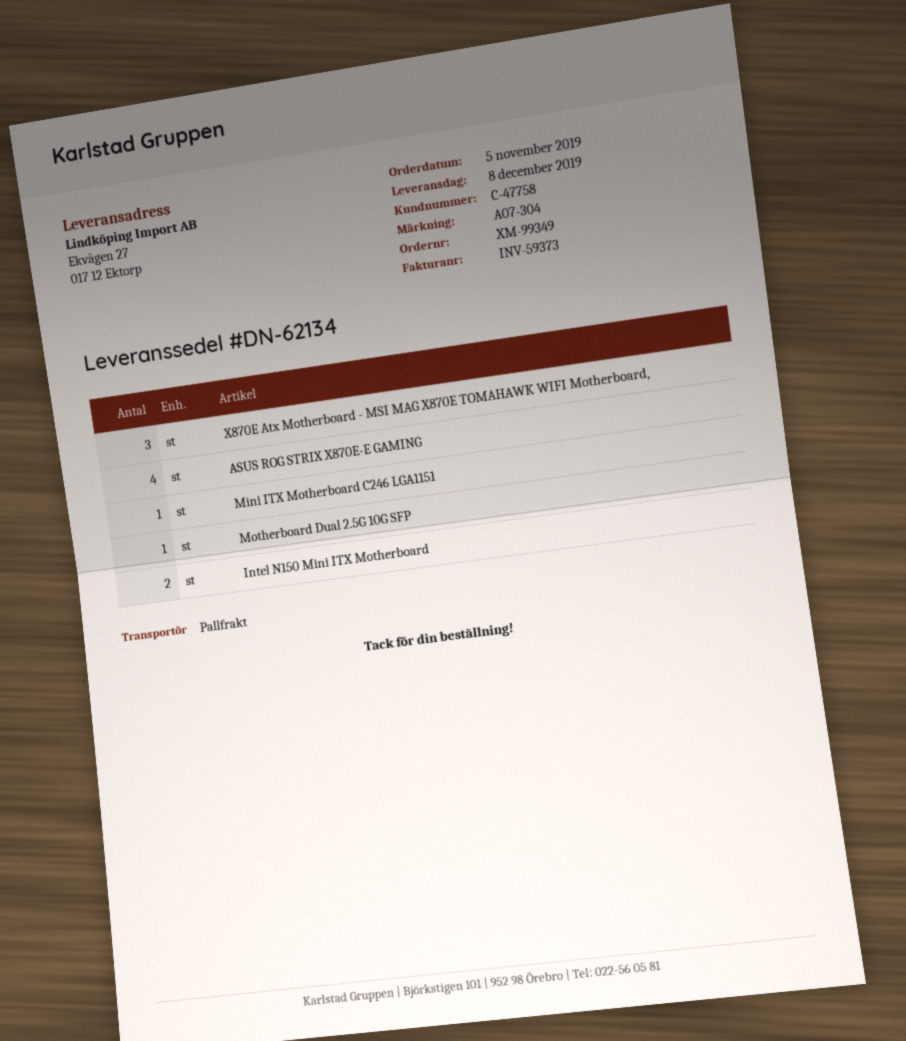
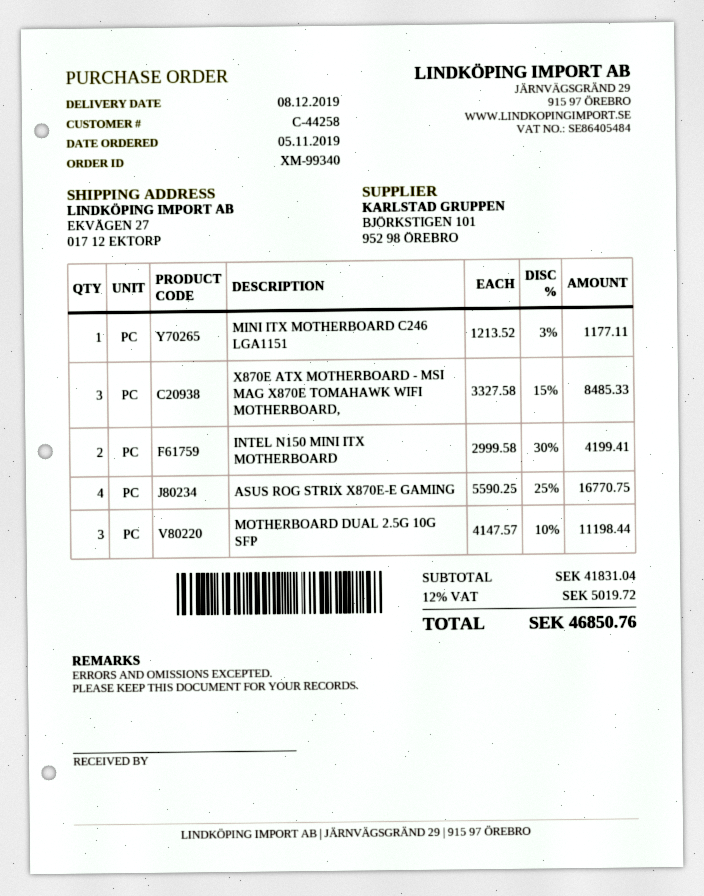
order number: XM-99349 -> XM-99340
customer number: C-47758 -> C-44258
Motherboard Dual 2.5G 10G SFP: 1 -> 3

